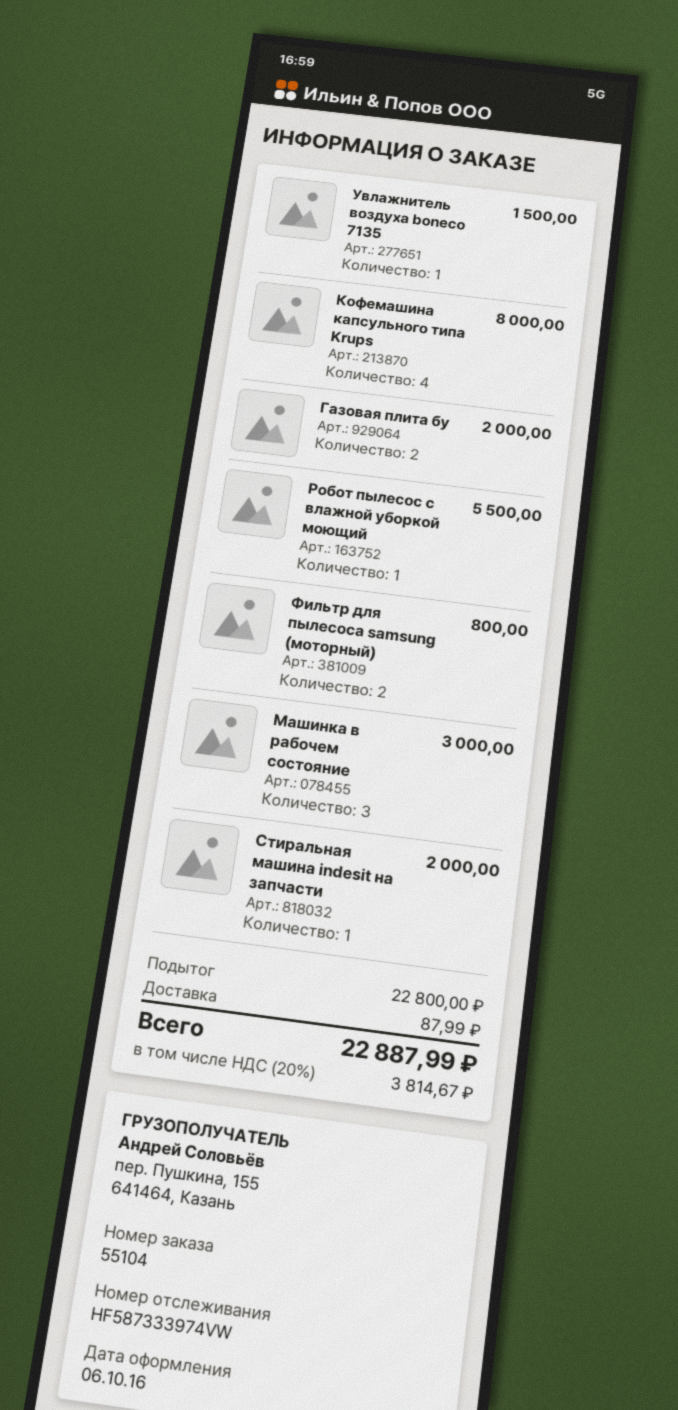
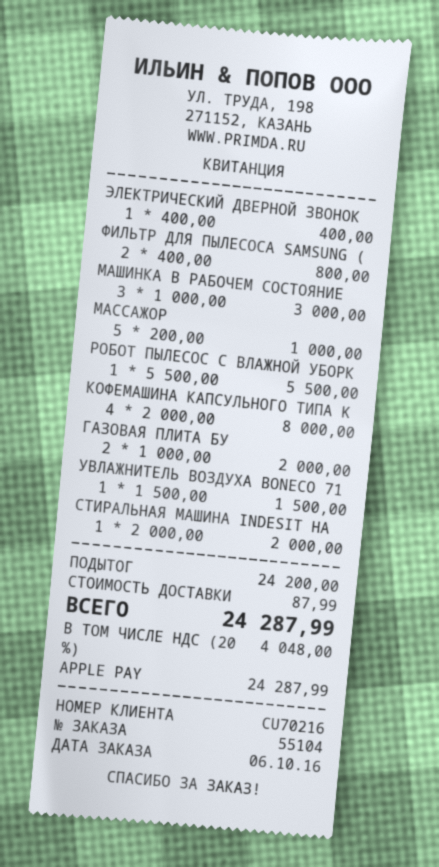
ЭЛЕКТРИЧЕСКИЙ ДВЕРНОЙ ЗВОНОК: none -> 1 for 400.00
МАССАЖОР: none -> 5 for 1000.00
subtotal: 22800.00 -> 24200.00
tax: 20% = 3814.67 -> 20% = 4048.00
total: 22887.99 -> 24287.99

